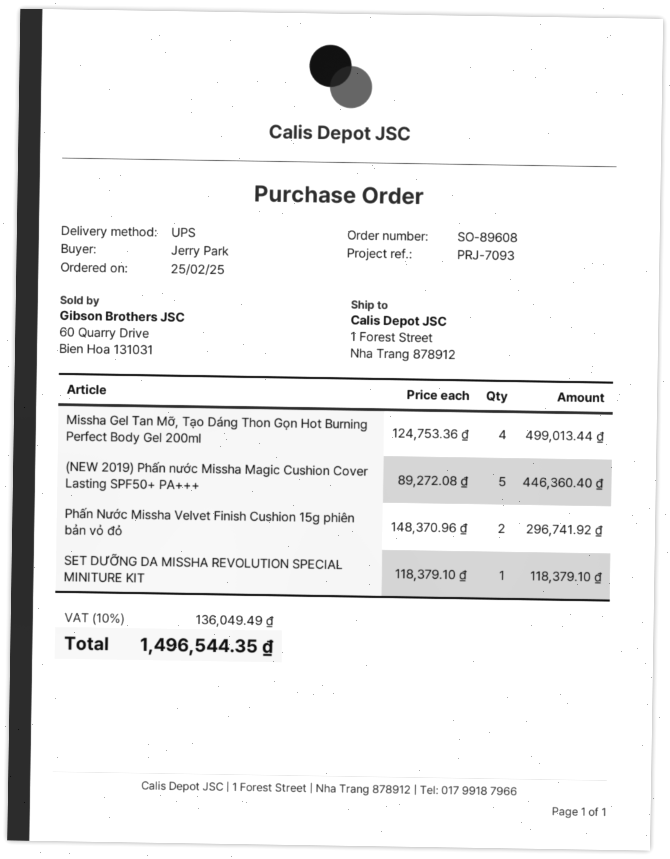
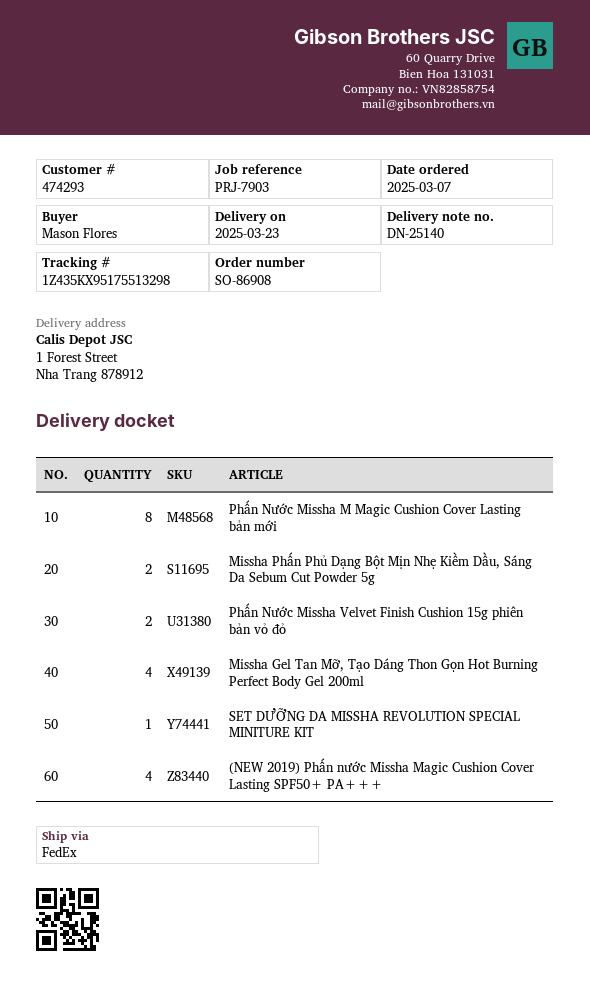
order number: SO-89608 -> SO-86908
order date: 2025-02-25 -> 2025-03-07
reference: PRJ-7093 -> PRJ-7903
ordered by: Jerry Park -> Mason Flores
shipping method: UPS -> FedEx
(NEW 2019) Phấn nước Missha Magic Cushion Cover Lasting SPF50+ PA+++: 5 -> 4
Phấn Nước Missha M Magic Cushion Cover Lasting bản mới: none -> 8
Missha Phấn Phủ Dạng Bột Mịn Nhẹ Kiềm Dầu, Sáng Da Sebum Cut Powder 5g: none -> 2

